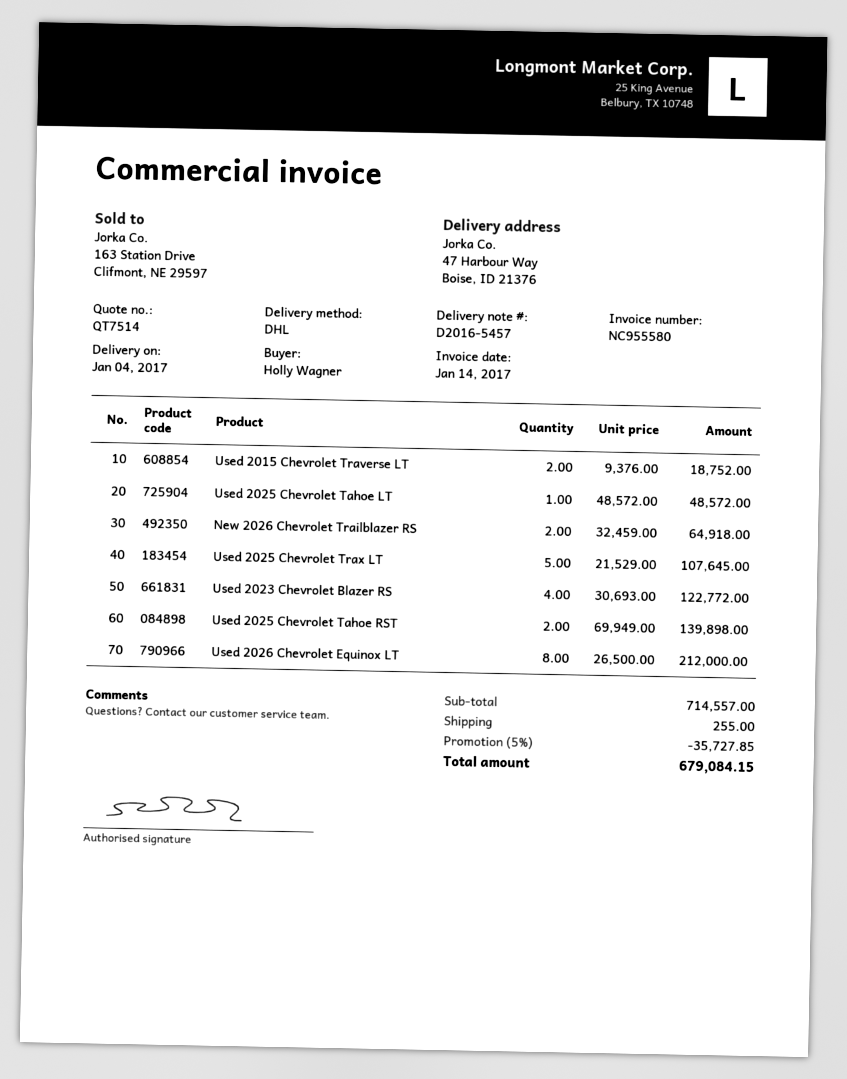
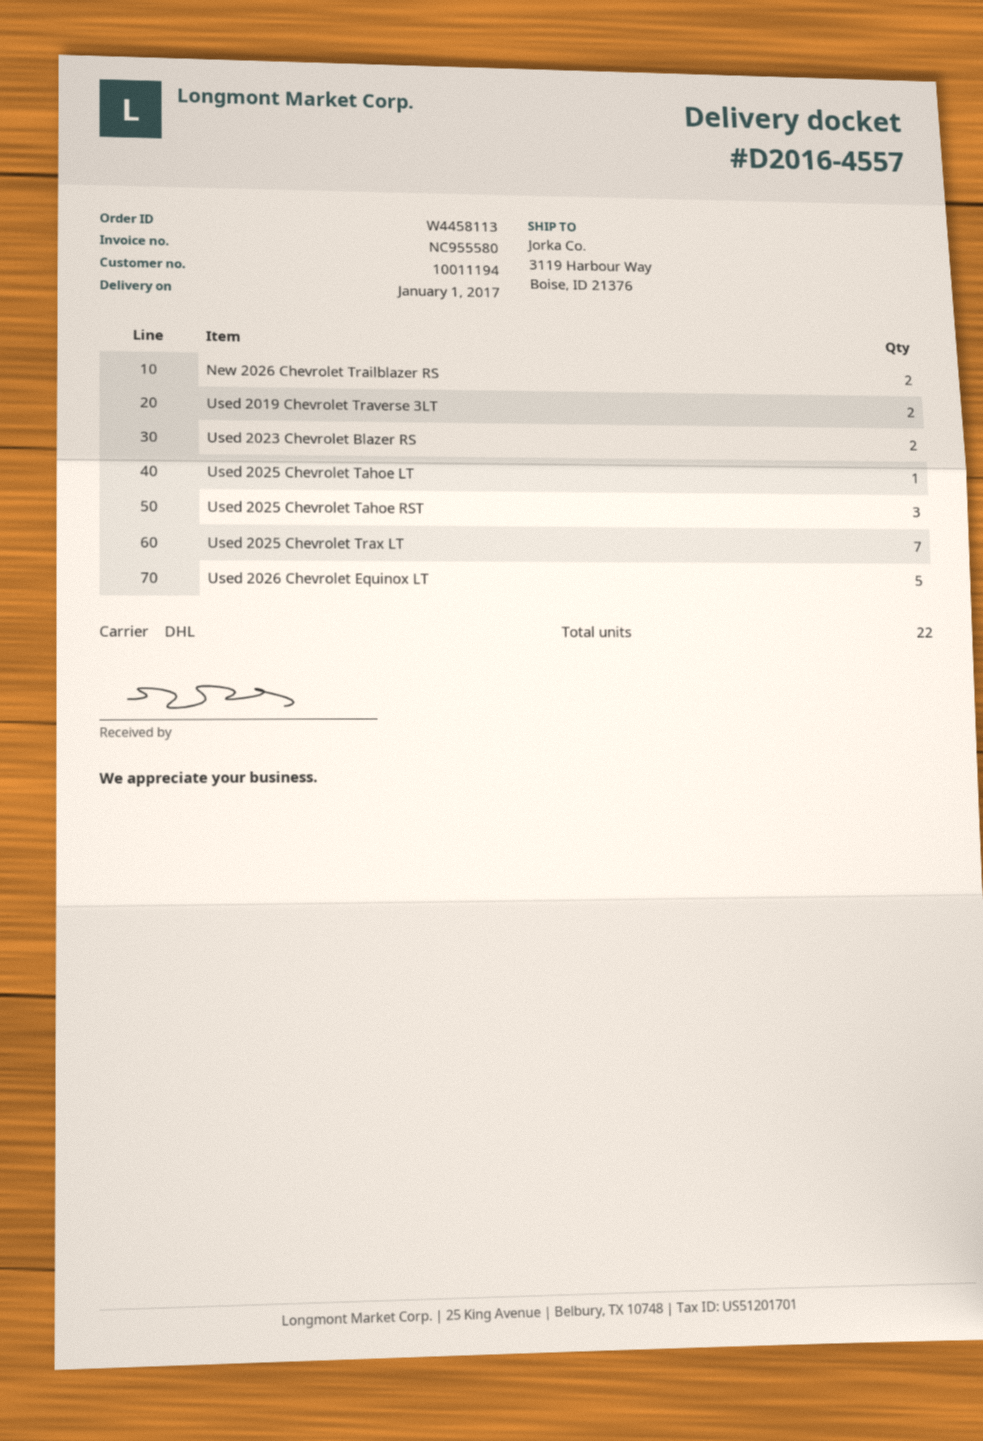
delivery note number: D2016-5457 -> D2016-4557
delivery date: 2017-01-04 -> 2017-01-01
ship to: 47 Harbour Way, Boise, ID 21376 -> 3119 Harbour Way, Boise, ID 21376
Used 2015 Chevrolet Traverse LT: 2 -> none
Used 2025 Chevrolet Trax LT: 5 -> 7
Used 2023 Chevrolet Blazer RS: 4 -> 2
Used 2025 Chevrolet Tahoe RST: 2 -> 3
Used 2026 Chevrolet Equinox LT: 8 -> 5
Used 2019 Chevrolet Traverse 3LT: none -> 2

